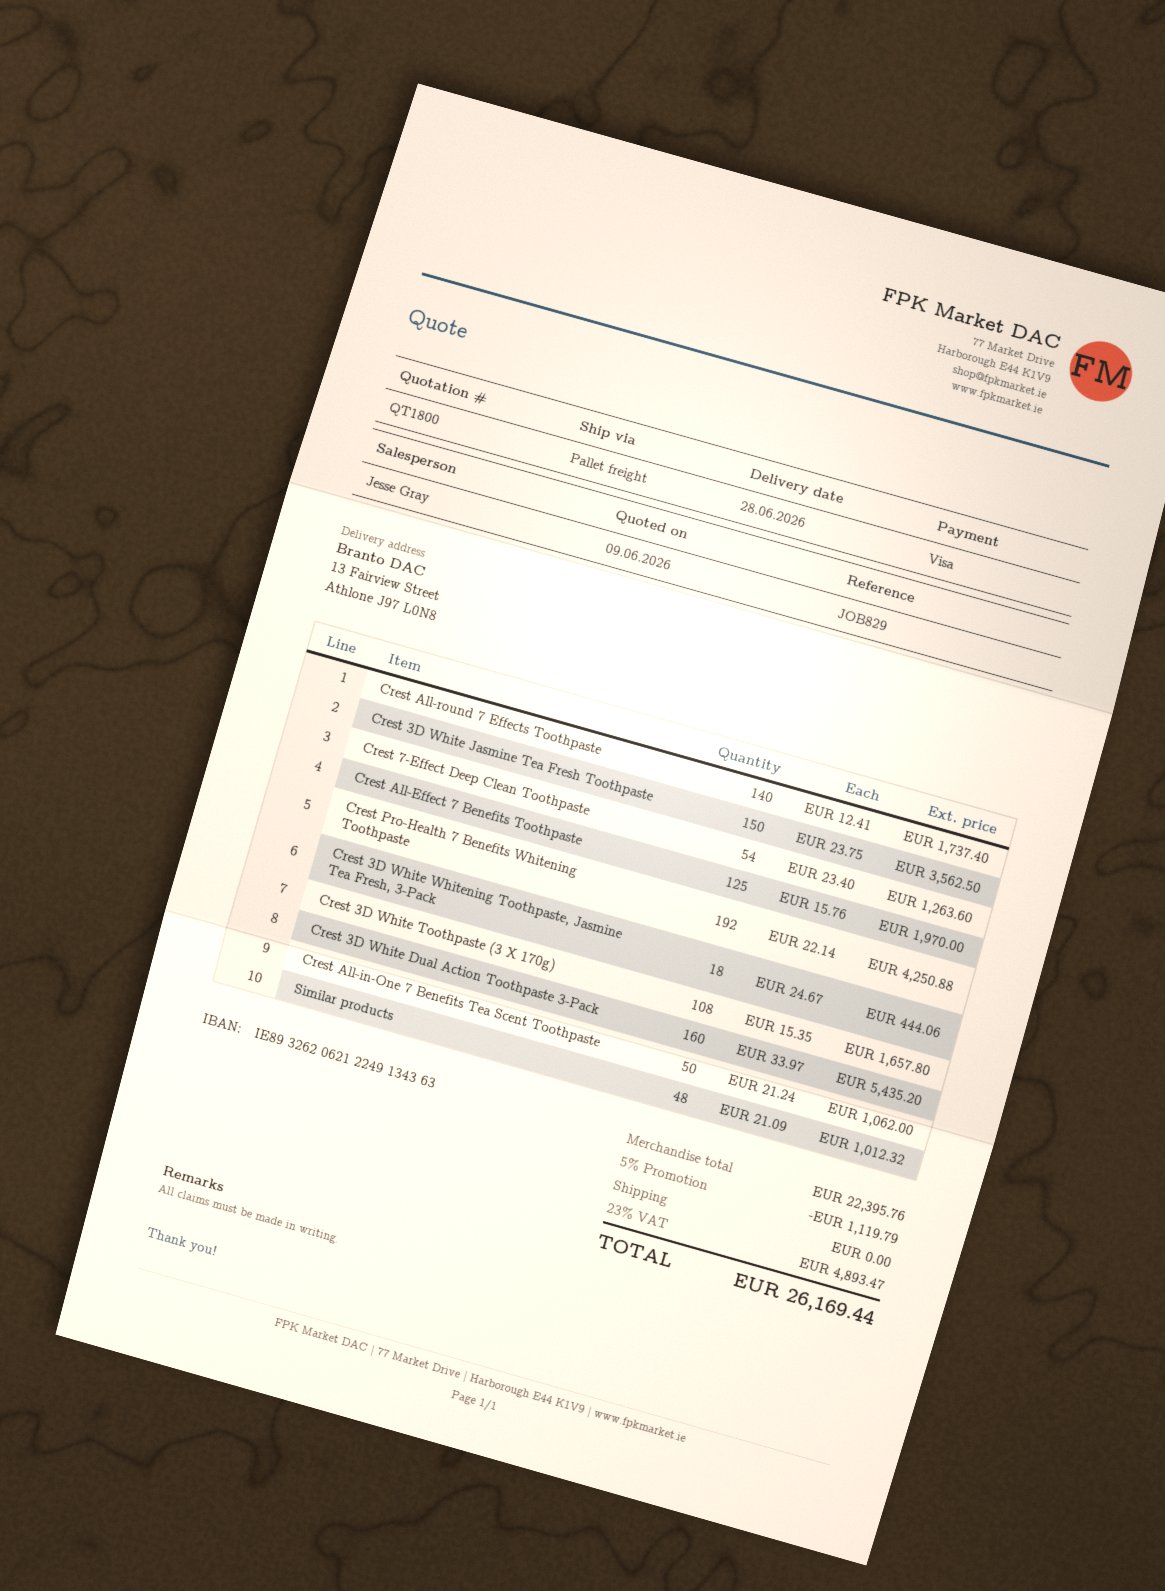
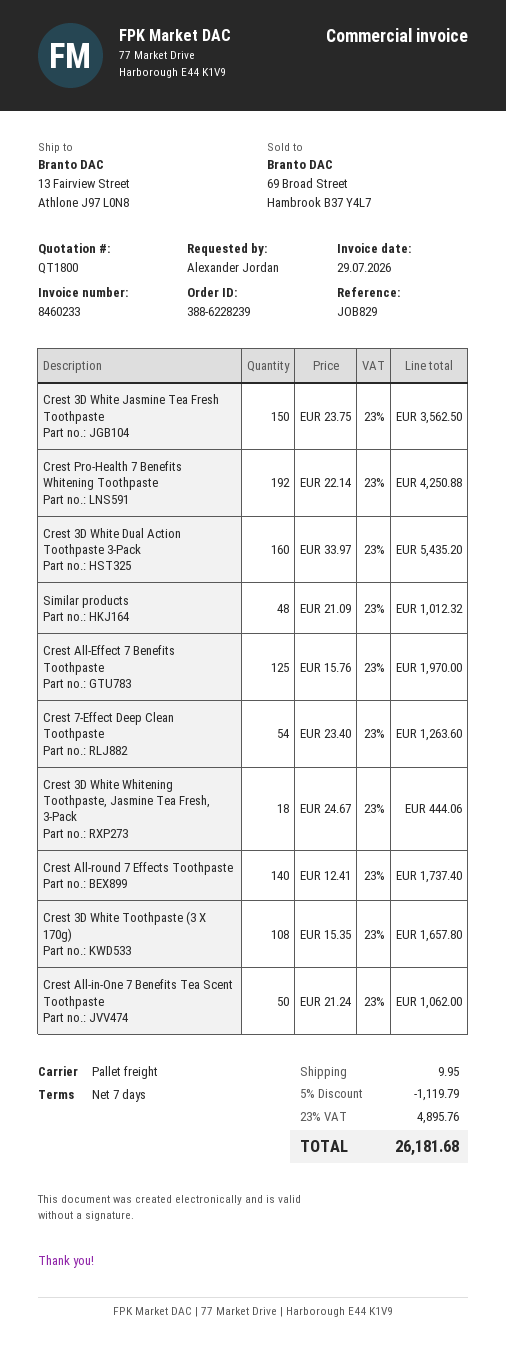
shipping: 0.00 -> 9.95
tax: 23% = 4893.47 -> 23% = 4895.76
total: 26169.44 -> 26181.68

